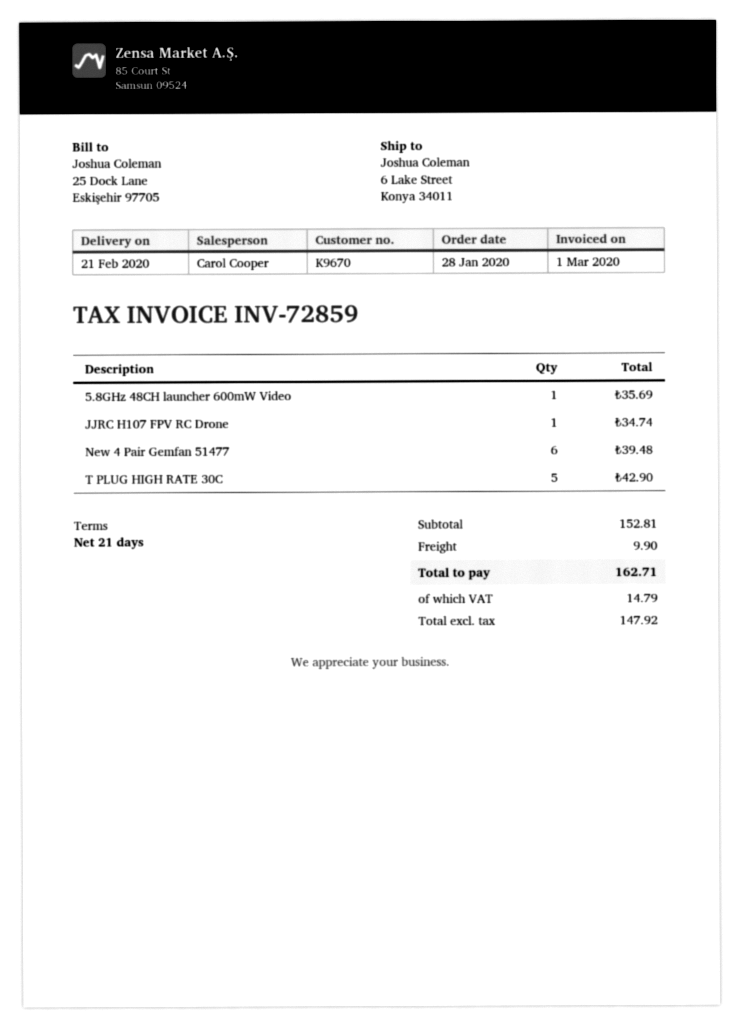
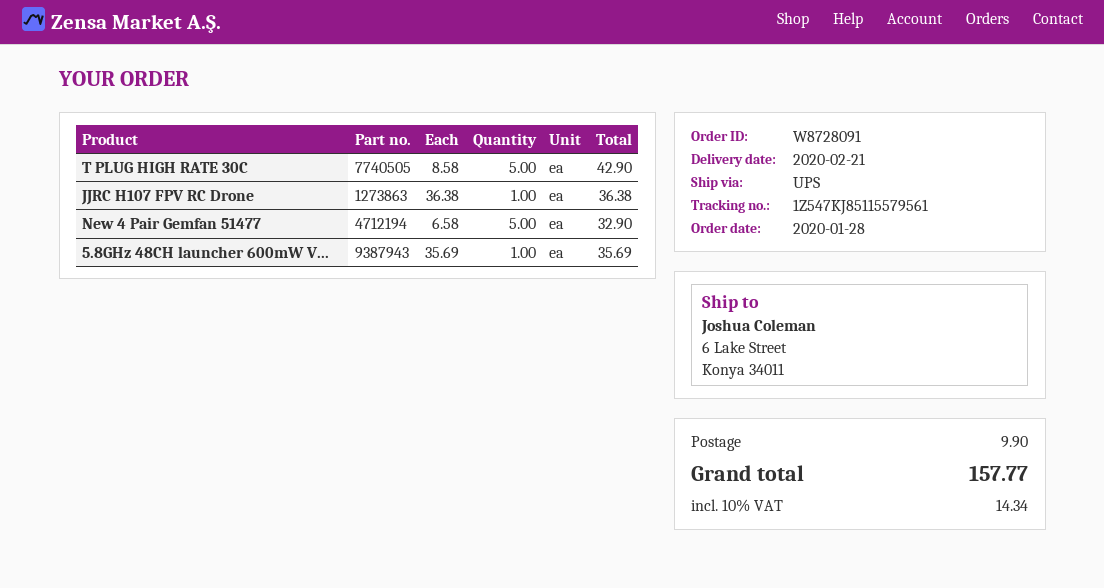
JJRC H107 FPV RC Drone: 1 for 34.74 -> 1 for 36.38
New 4 Pair Gemfan 51477: 6 for 39.48 -> 5 for 32.90
tax: 14.79 -> 14.34
total: 162.71 -> 157.77

